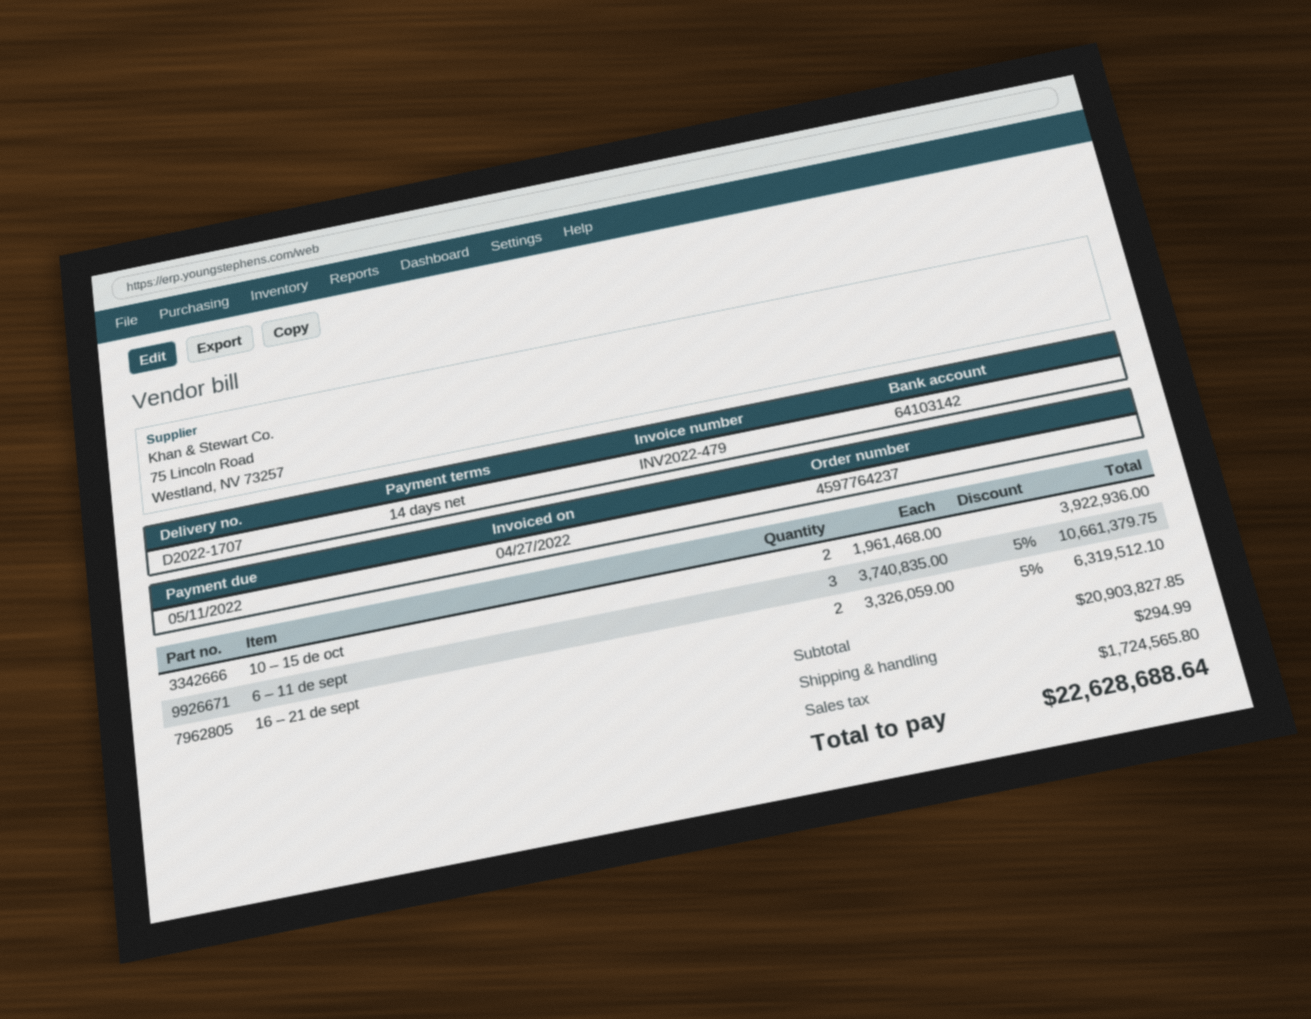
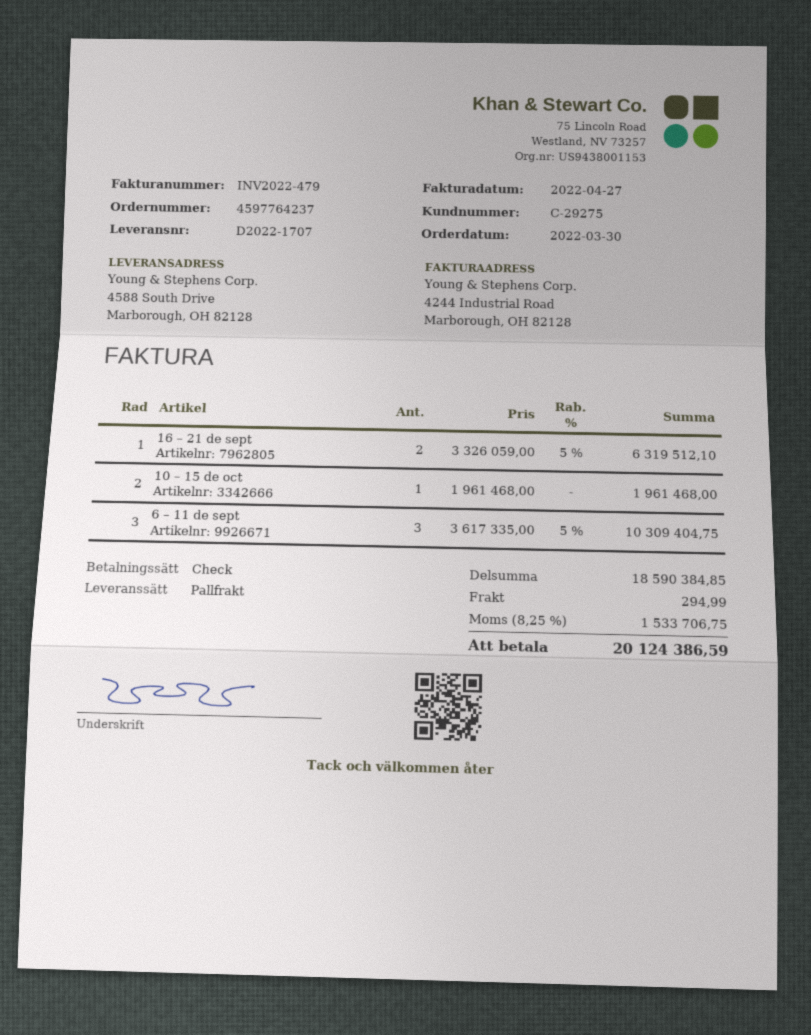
10 – 15 de oct: 2 x 1961468.00 = 3922936.00 -> 1 x 1961468.00 = 1961468.00
6 – 11 de sept: 3 x 3740835.00 - 5% = 10661379.75 -> 3 x 3617335.00 - 5% = 10309404.75
subtotal: 20903827.85 -> 18590384.85
tax: 1724565.80 -> 1533706.75
total: 22628688.64 -> 20124386.59

